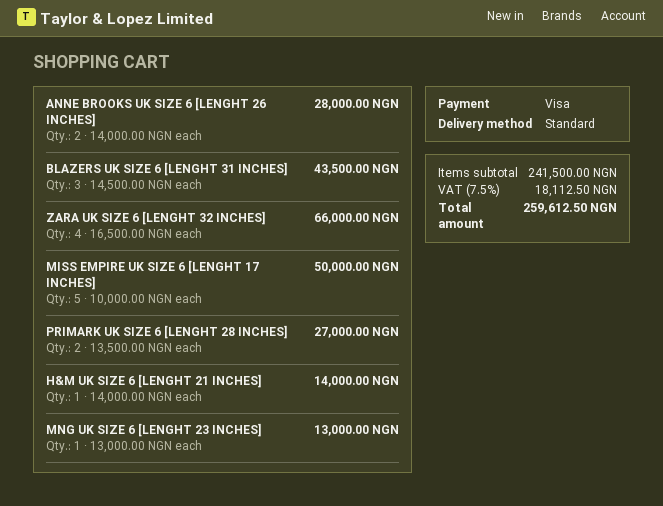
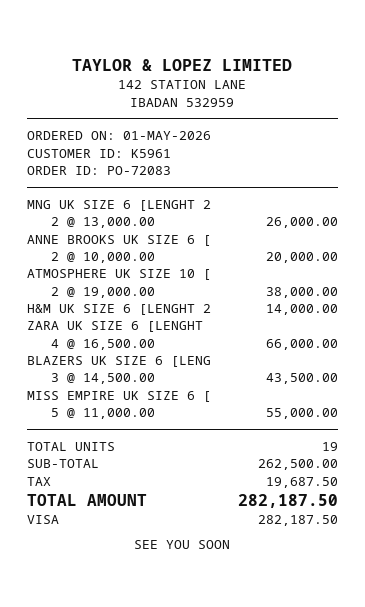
ANNE BROOKS UK SIZE 6 [LENGHT 26 INCHES]: 2 x 14000.00 = 28000.00 -> 2 x 10000.00 = 20000.00
MISS EMPIRE UK SIZE 6 [LENGHT 17 INCHES]: 5 x 10000.00 = 50000.00 -> 5 x 11000.00 = 55000.00
PRIMARK UK SIZE 6 [LENGHT 28 INCHES]: 2 x 13500.00 = 27000.00 -> none
MNG UK SIZE 6 [LENGHT 23 INCHES]: 1 x 13000.00 = 13000.00 -> 2 x 13000.00 = 26000.00
ATMOSPHERE UK SIZE 10 [: none -> 2 x 19000.00 = 38000.00
subtotal: 241500.00 -> 262500.00
tax: 18112.50 -> 19687.50
total: 259612.50 -> 282187.50

